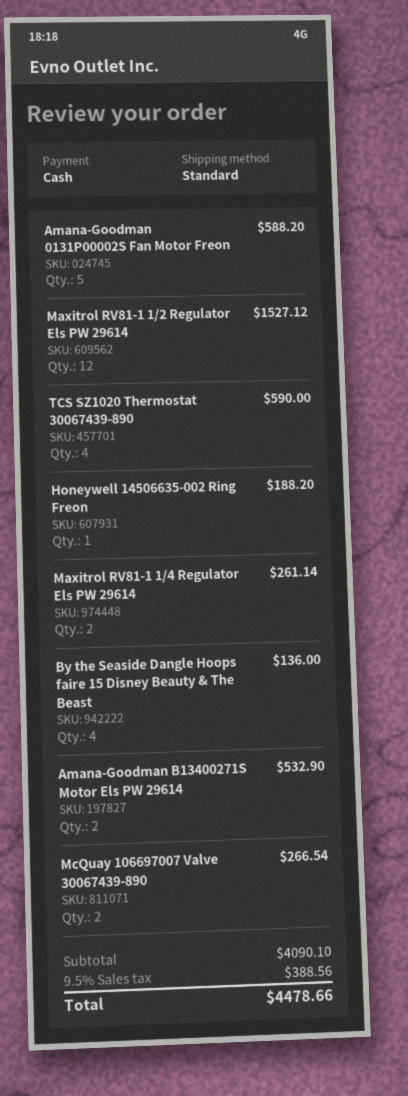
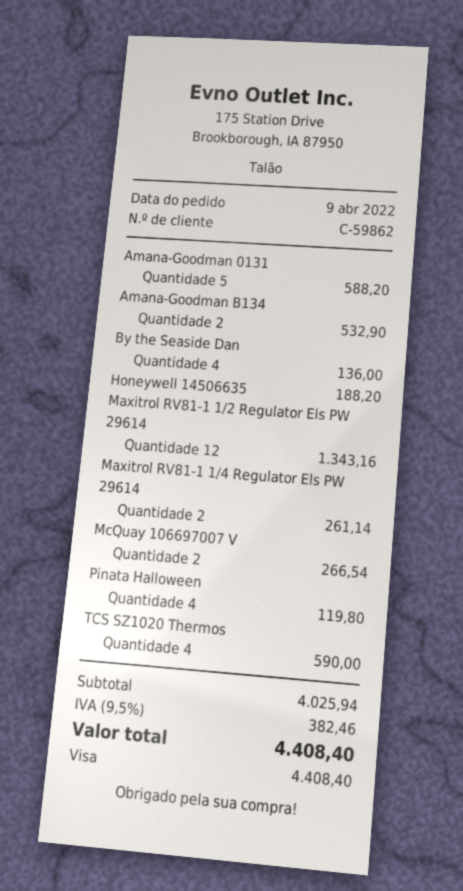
payment method: cash -> Visa
Maxitrol RV81-1 1/2 Regulator Els PW 29614: 12 for 1527.12 -> 12 for 1343.16
Pinata Halloween: none -> 4 for 119.80
subtotal: 4090.10 -> 4025.94
tax: 9.5% = 388.56 -> 9.5% = 382.46
total: 4478.66 -> 4408.40

